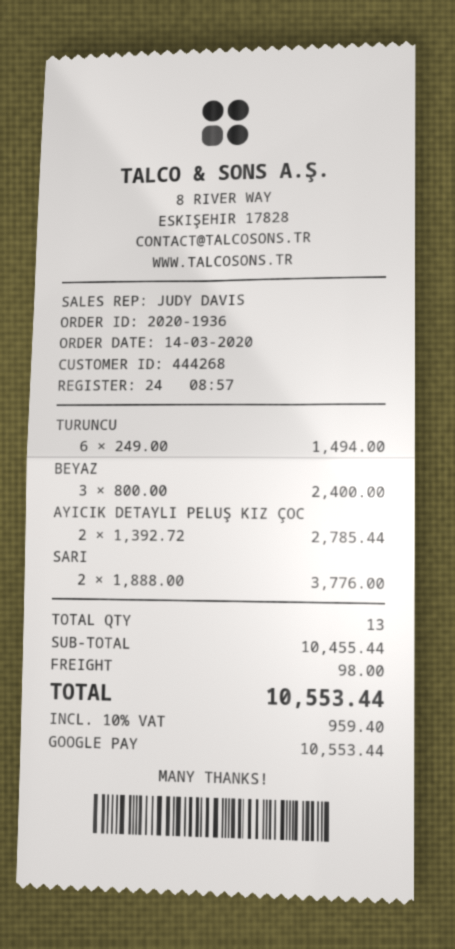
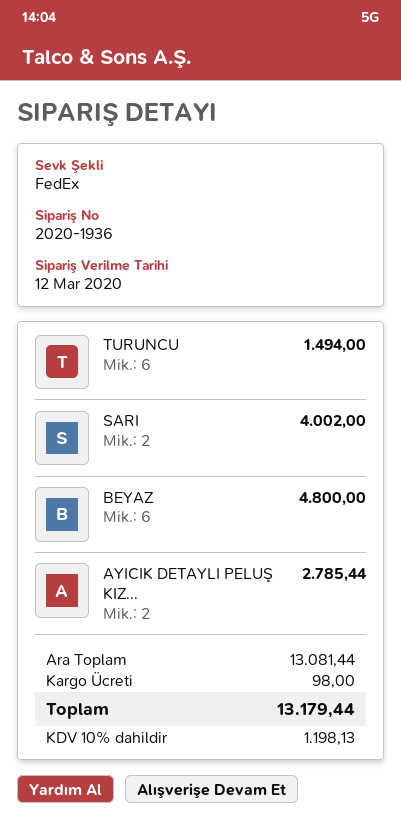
order date: 2020-03-14 -> 2020-03-12
BEYAZ: 3 for 2400.00 -> 6 for 4800.00
SARI: 2 for 3776.00 -> 2 for 4002.00
subtotal: 10455.44 -> 13081.44
tax: 10% = 959.40 -> 10% = 1198.13
total: 10553.44 -> 13179.44

